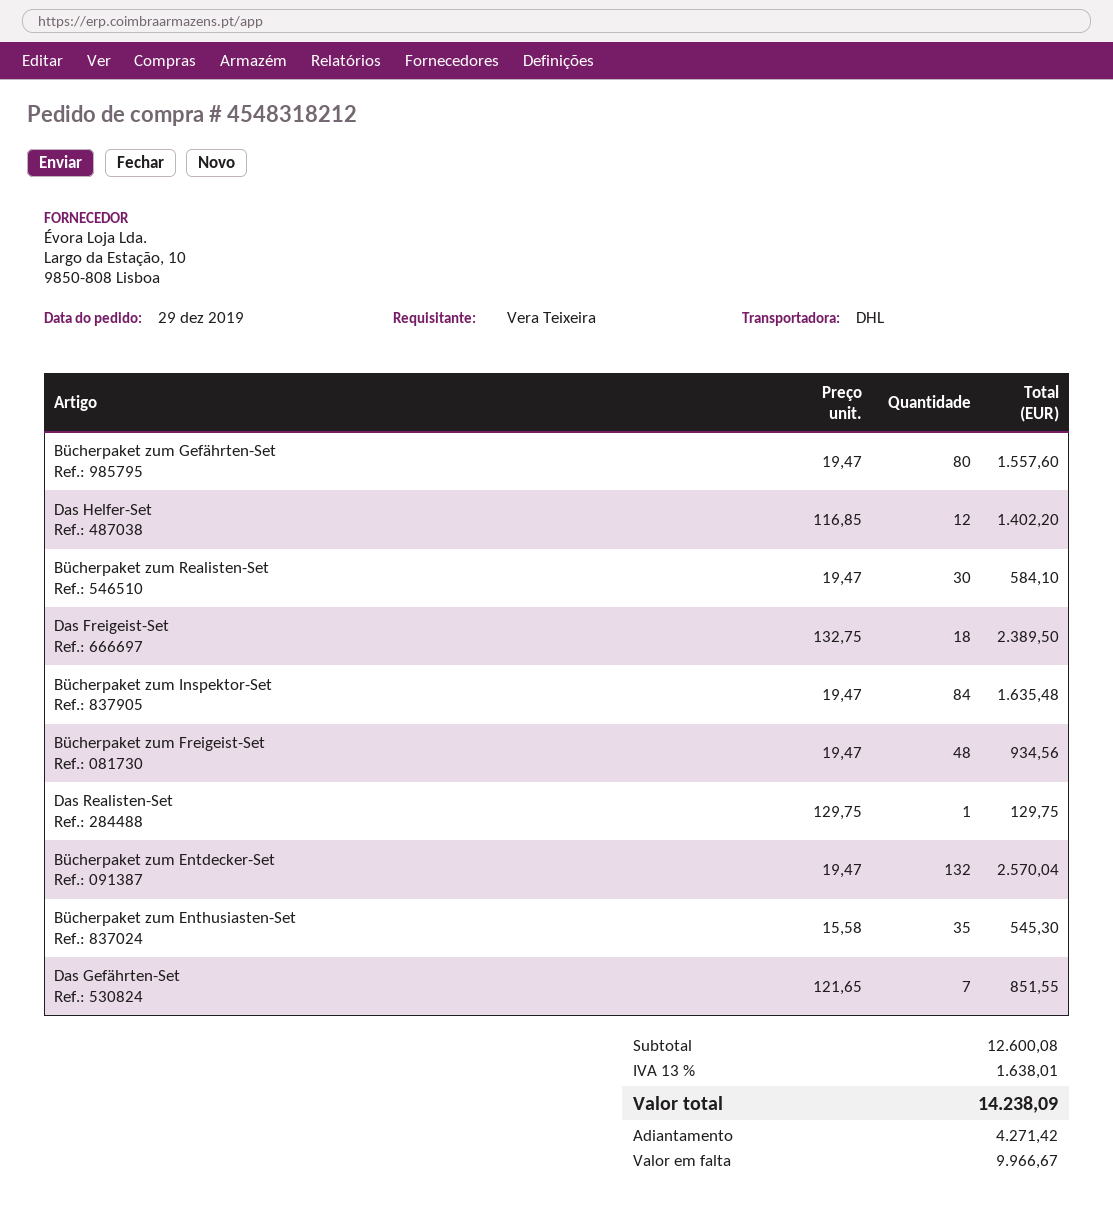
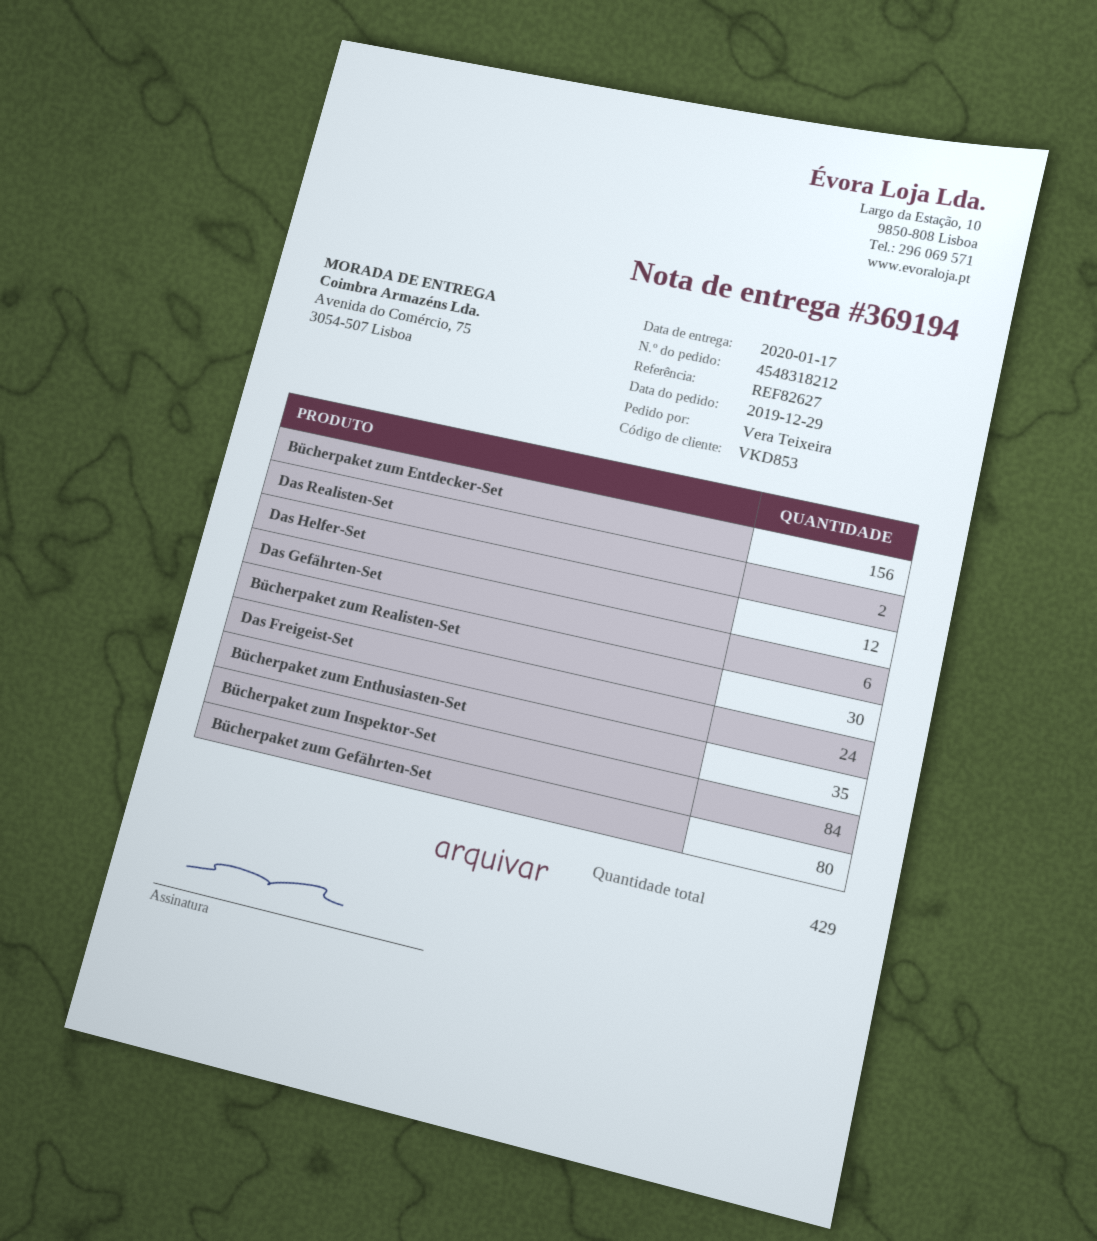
Das Freigeist-Set: 18 -> 24
Bücherpaket zum Freigeist-Set: 48 -> none
Das Realisten-Set: 1 -> 2
Bücherpaket zum Entdecker-Set: 132 -> 156
Das Gefährten-Set: 7 -> 6

